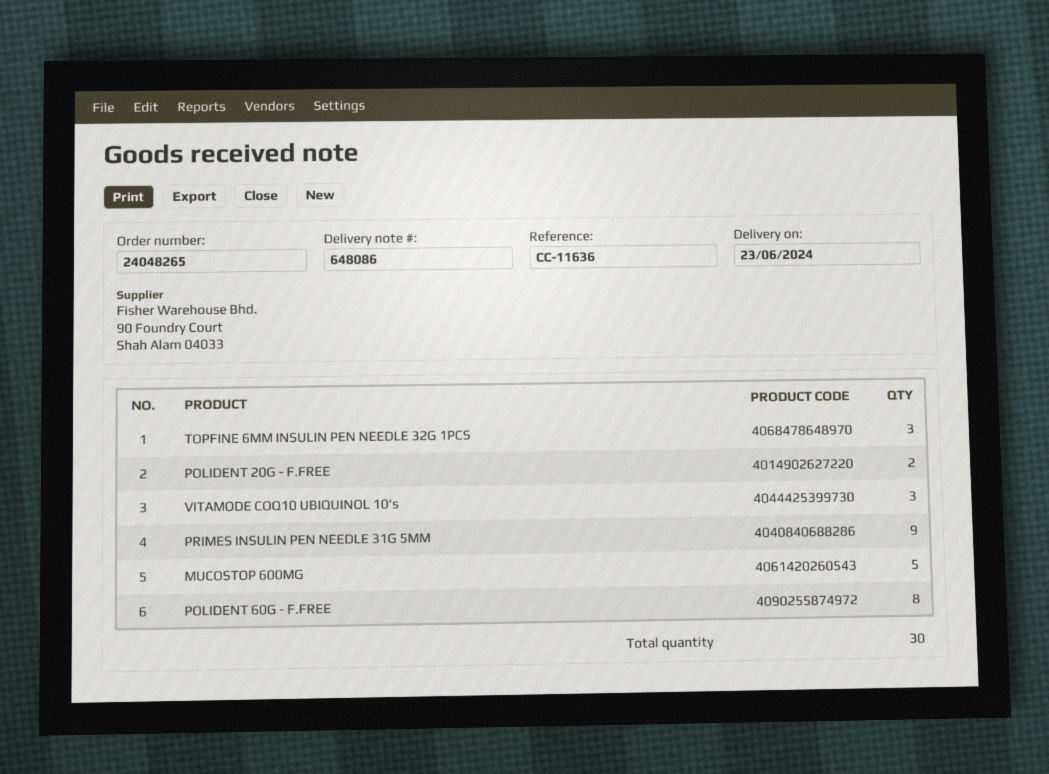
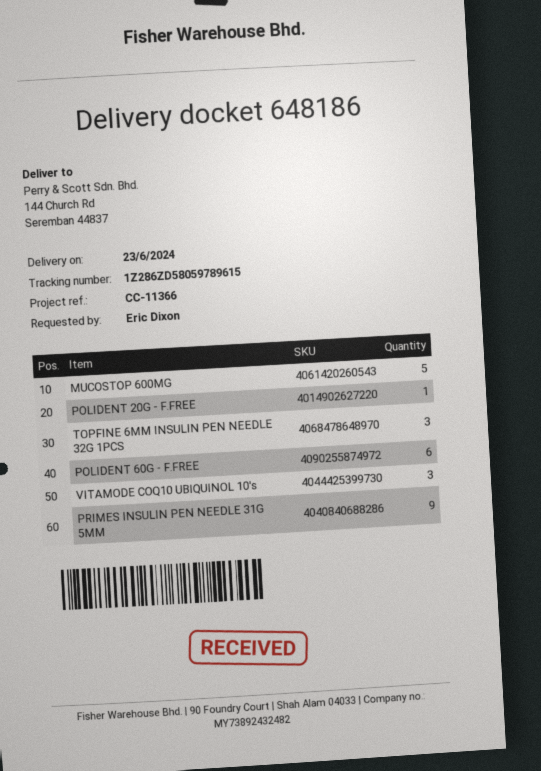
delivery note number: 648086 -> 648186
reference: CC-11636 -> CC-11366
POLIDENT 20G - F.FREE: 2 -> 1
POLIDENT 60G - F.FREE: 8 -> 6

